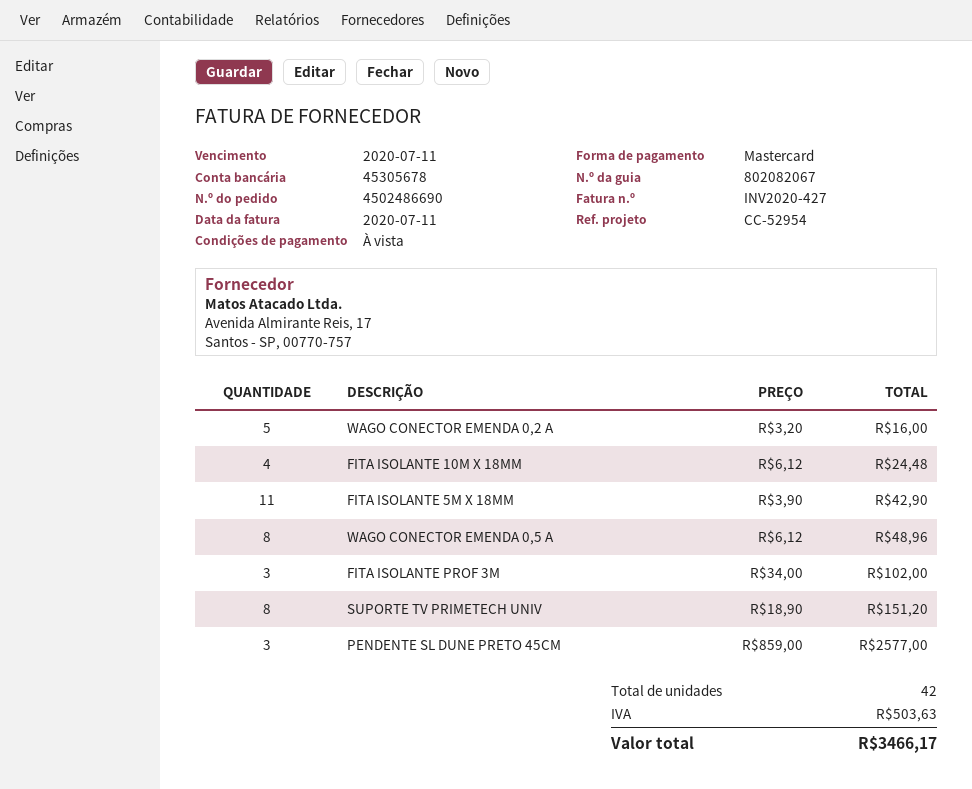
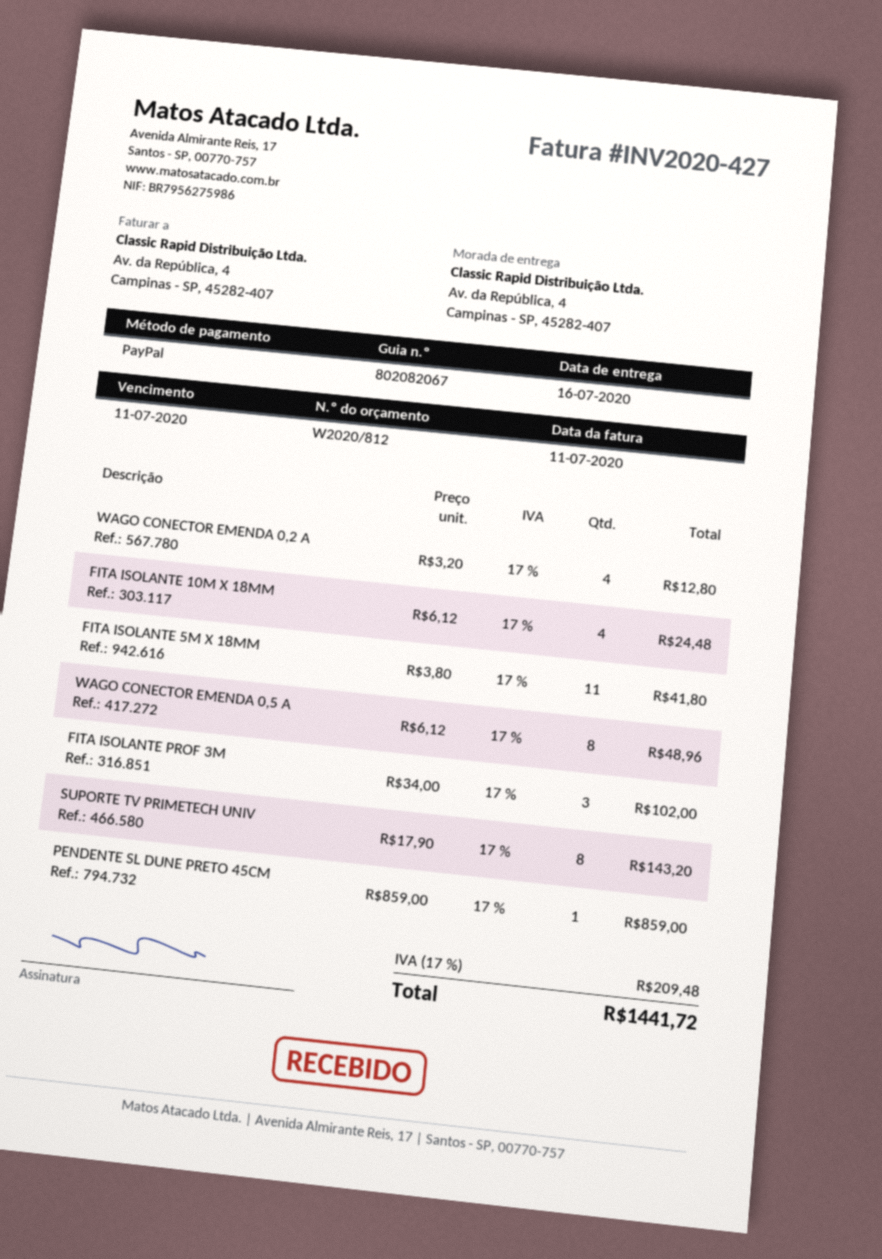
payment method: Mastercard -> PayPal
WAGO CONECTOR EMENDA 0,2 A: 5 x 3.20 = 16.00 -> 4 x 3.20 = 12.80
FITA ISOLANTE 5M X 18MM: 11 x 3.90 = 42.90 -> 11 x 3.80 = 41.80
SUPORTE TV PRIMETECH UNIV: 8 x 18.90 = 151.20 -> 8 x 17.90 = 143.20
PENDENTE SL DUNE PRETO 45CM: 3 x 859.00 = 2577.00 -> 1 x 859.00 = 859.00
tax: 503.63 -> 209.48
total: 3466.17 -> 1441.72

